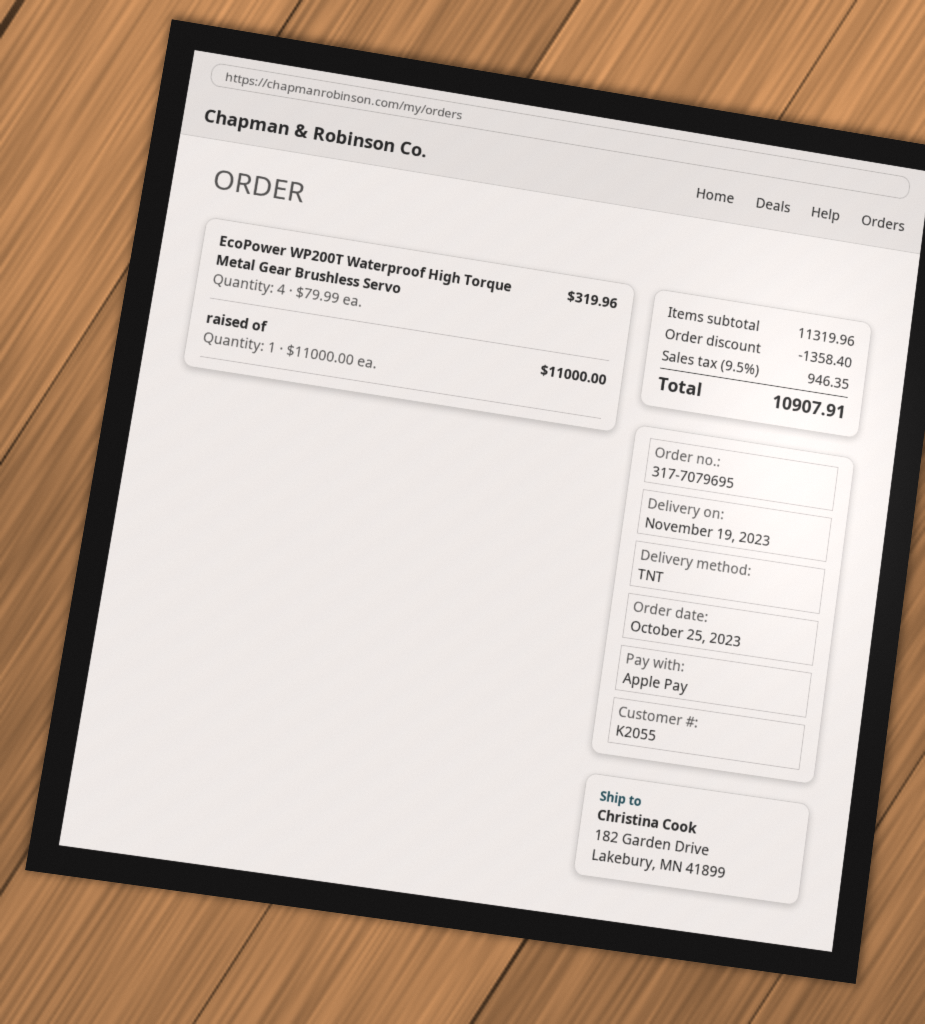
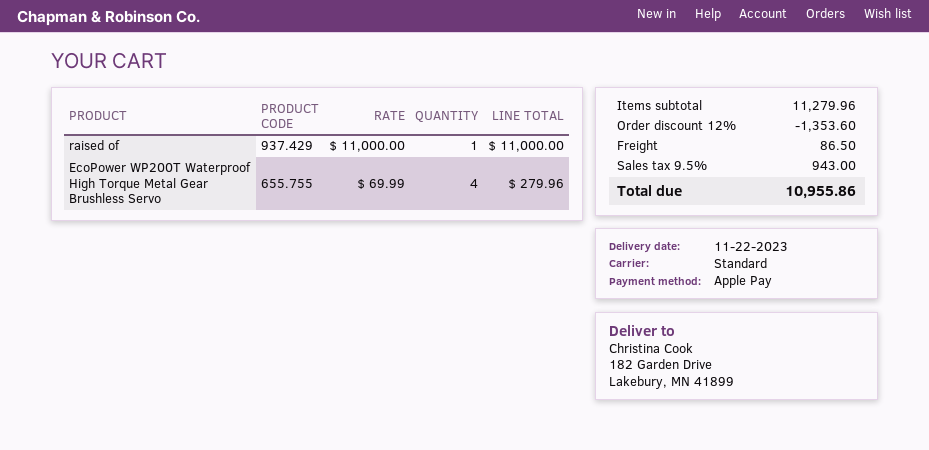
delivery date: 2023-11-19 -> 2023-11-22
shipping method: TNT -> standard
EcoPower WP200T Waterproof High Torque Metal Gear Brushless Servo: 4 x 79.99 = 319.96 -> 4 x 69.99 = 279.96
subtotal: 11319.96 -> 11279.96
discount: 1358.40 -> 1353.60
shipping: none -> 86.50
tax: 9.5% = 946.35 -> 9.5% = 943.00
total: 10907.91 -> 10955.86

